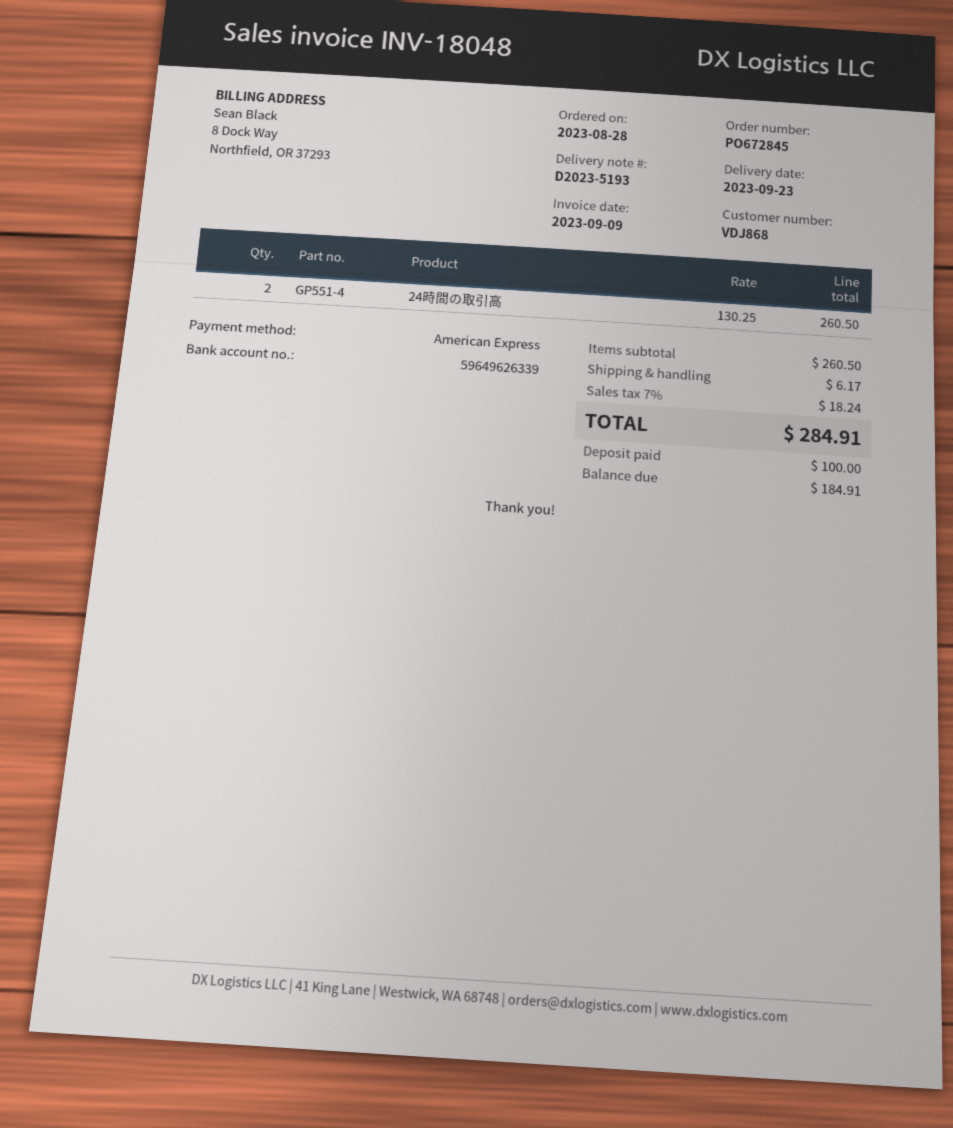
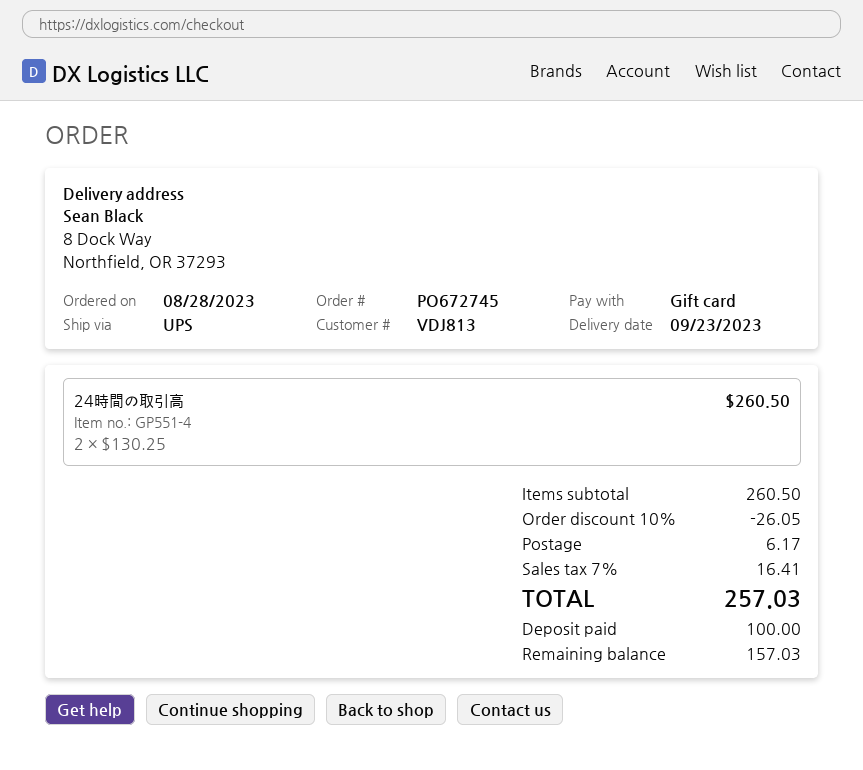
order number: PO672845 -> PO672745
customer number: VDJ868 -> VDJ813
payment method: American Express -> gift card
discount: none -> 10% = 26.05
tax: 7% = 18.24 -> 7% = 16.41
total: 284.91 -> 257.03
balance: 184.91 -> 157.03

